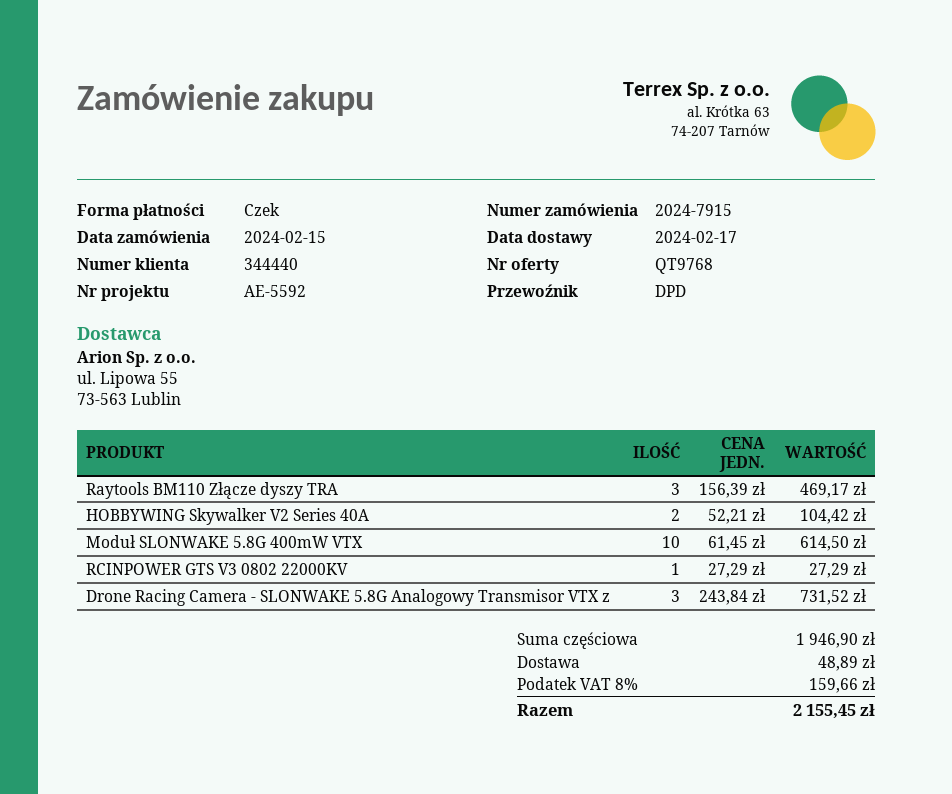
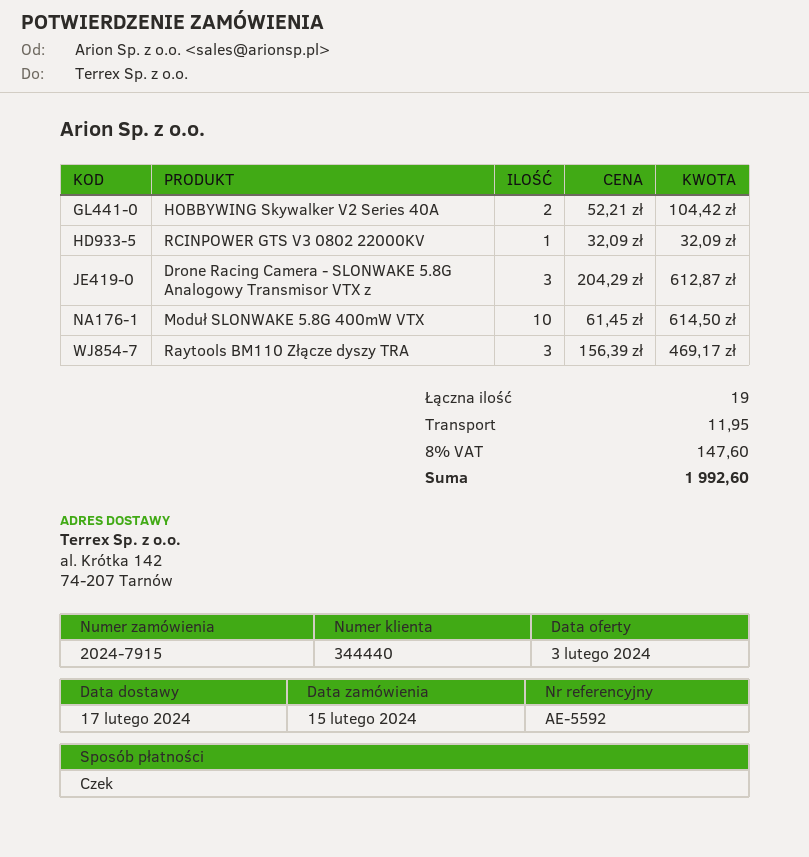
RCINPOWER GTS V3 0802 22000KV: 1 x 27.29 = 27.29 -> 1 x 32.09 = 32.09
Drone Racing Camera - SLONWAKE 5.8G Analogowy Transmisor VTX z: 3 x 243.84 = 731.52 -> 3 x 204.29 = 612.87
shipping: 48.89 -> 11.95
tax: 8% = 159.66 -> 8% = 147.60
total: 2155.45 -> 1992.60

